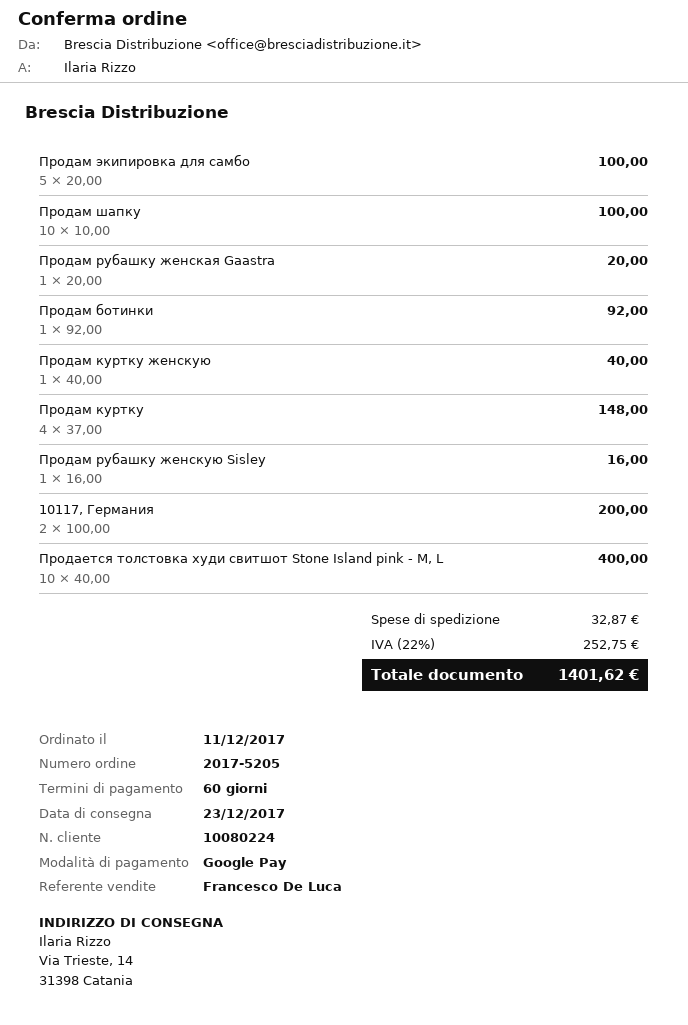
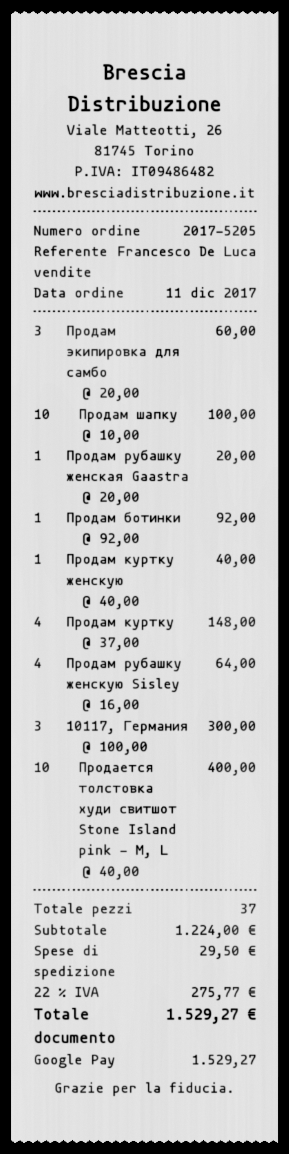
Продам экипировка для самбо: 5 x 20.00 = 100.00 -> 3 x 20.00 = 60.00
Продам рубашку женскую Sisley: 1 x 16.00 = 16.00 -> 4 x 16.00 = 64.00
10117, Германия: 2 x 100.00 = 200.00 -> 3 x 100.00 = 300.00
shipping: 32.87 -> 29.50
tax: 22% = 252.75 -> 22% = 275.77
total: 1401.62 -> 1529.27

